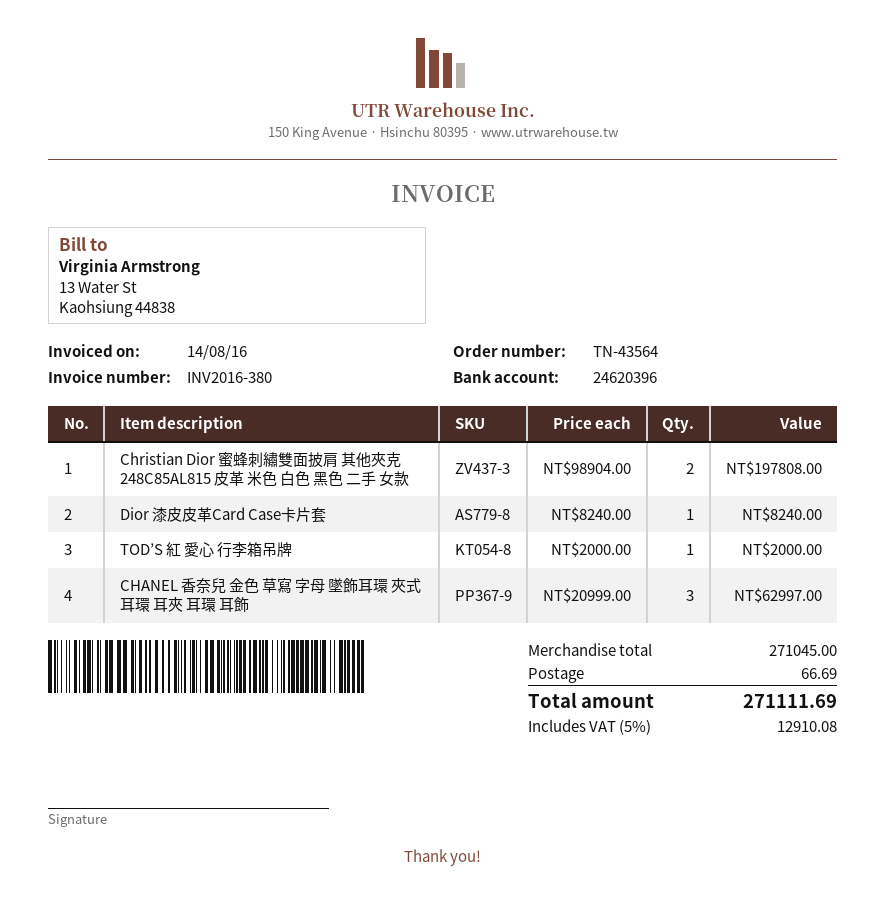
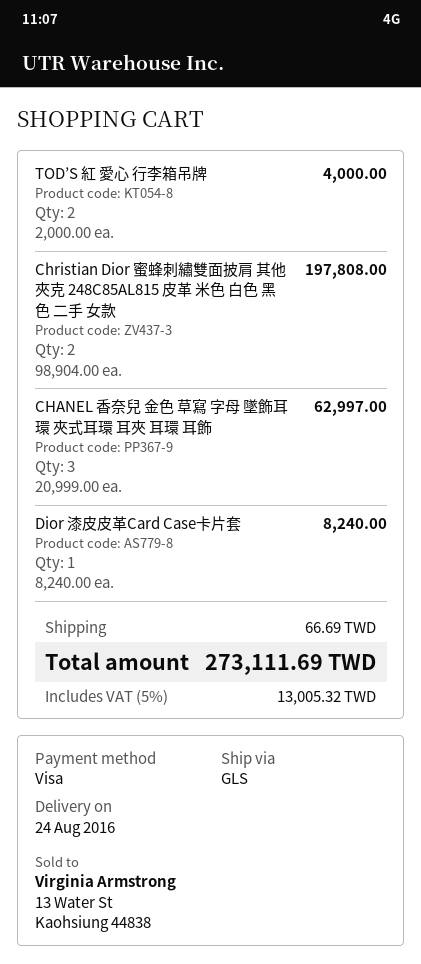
TOD’S 紅 愛心 行李箱吊牌: 1 x 2000.00 = 2000.00 -> 2 x 2000.00 = 4000.00
tax: 5% = 12910.08 -> 5% = 13005.32
total: 271111.69 -> 273111.69

